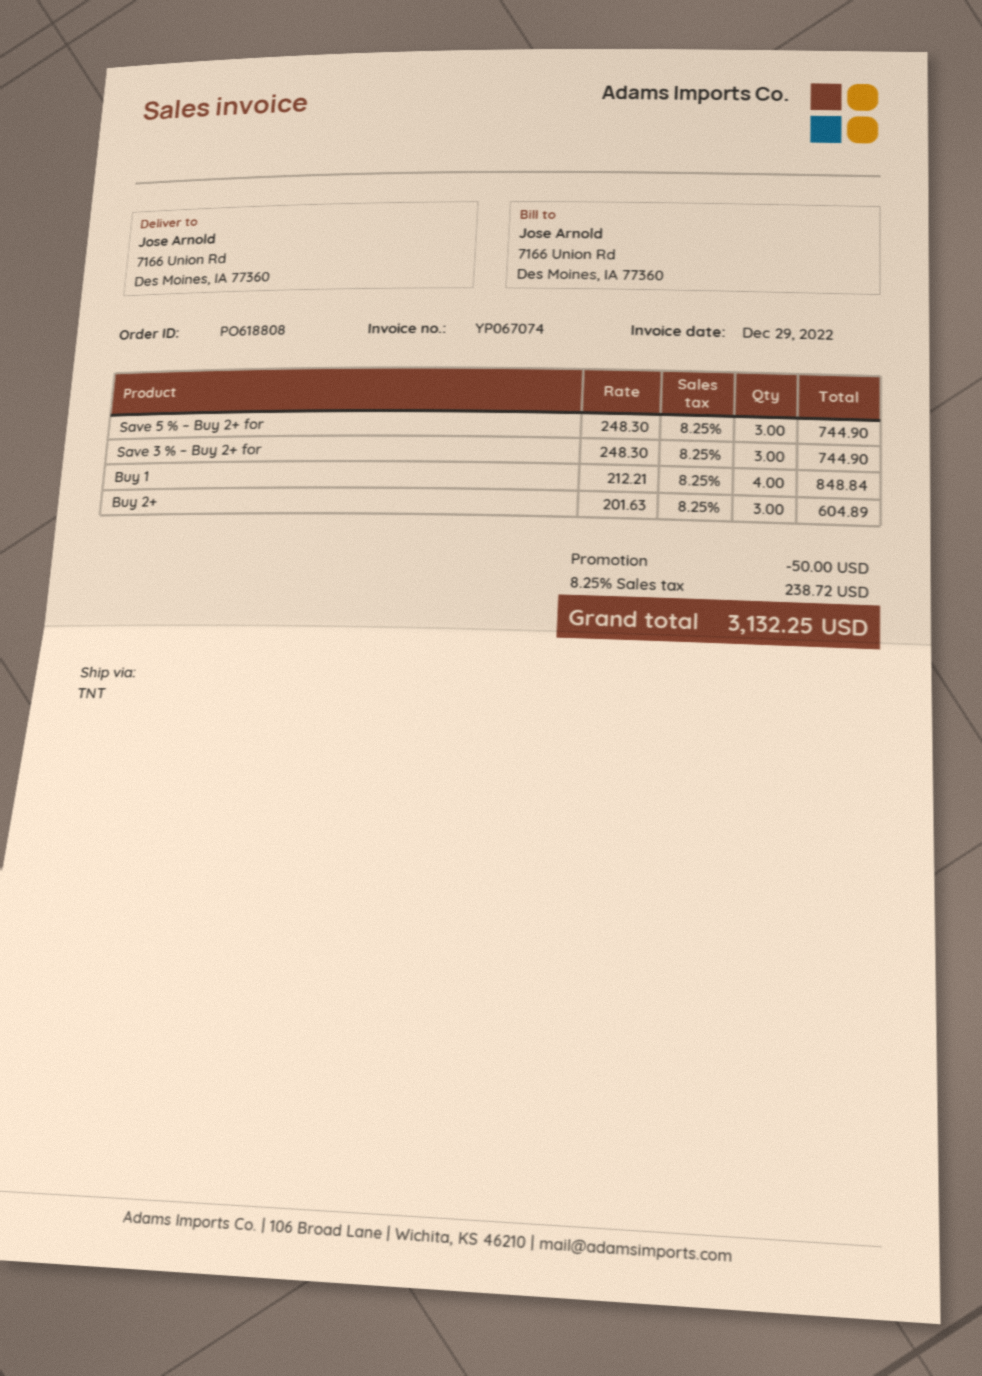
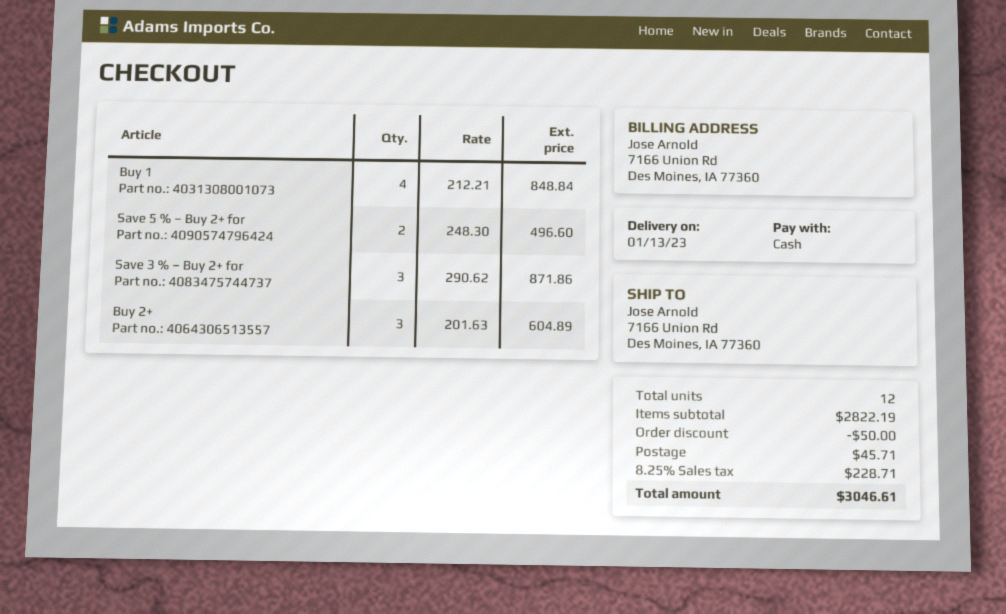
Save 5 % – Buy 2+ for: 3 x 248.30 = 744.90 -> 2 x 248.30 = 496.60
Save 3 % – Buy 2+ for: 3 x 248.30 = 744.90 -> 3 x 290.62 = 871.86
shipping: none -> 45.71
tax: 8.25% = 238.72 -> 8.25% = 228.71
total: 3132.25 -> 3046.61

